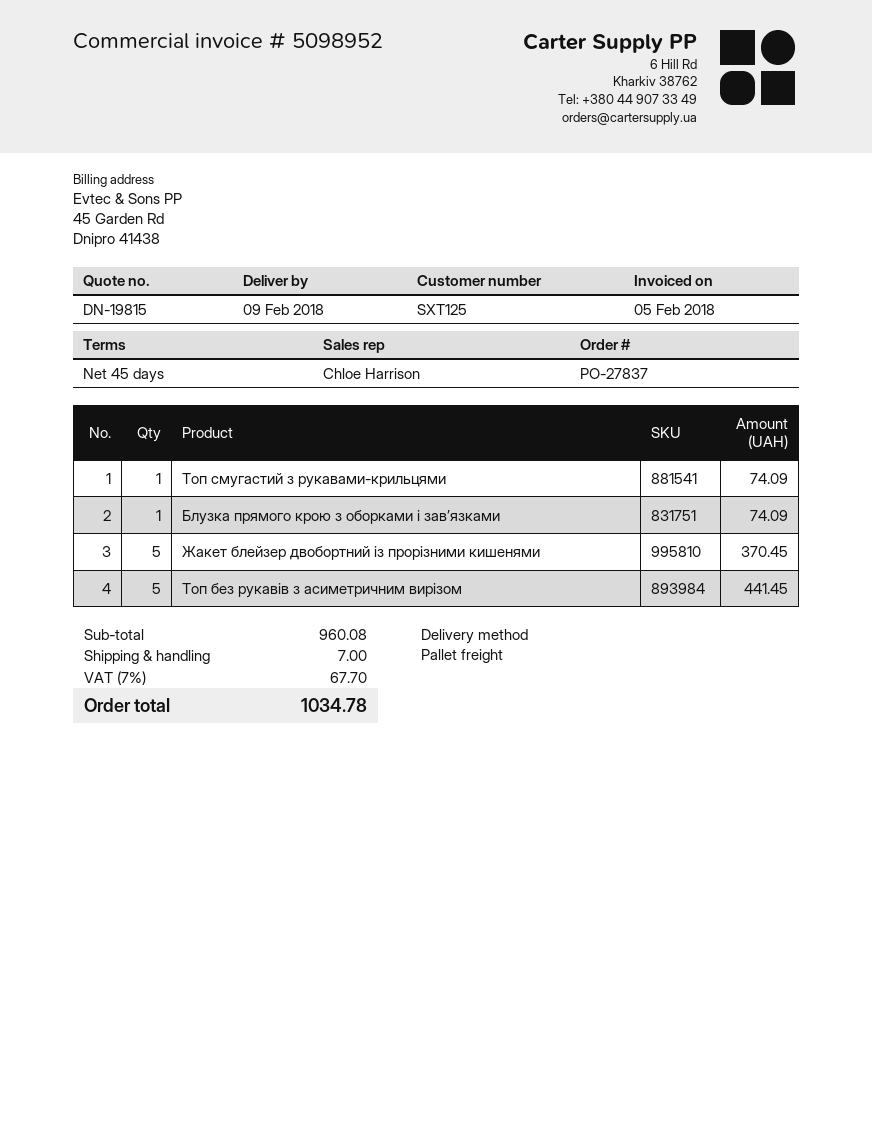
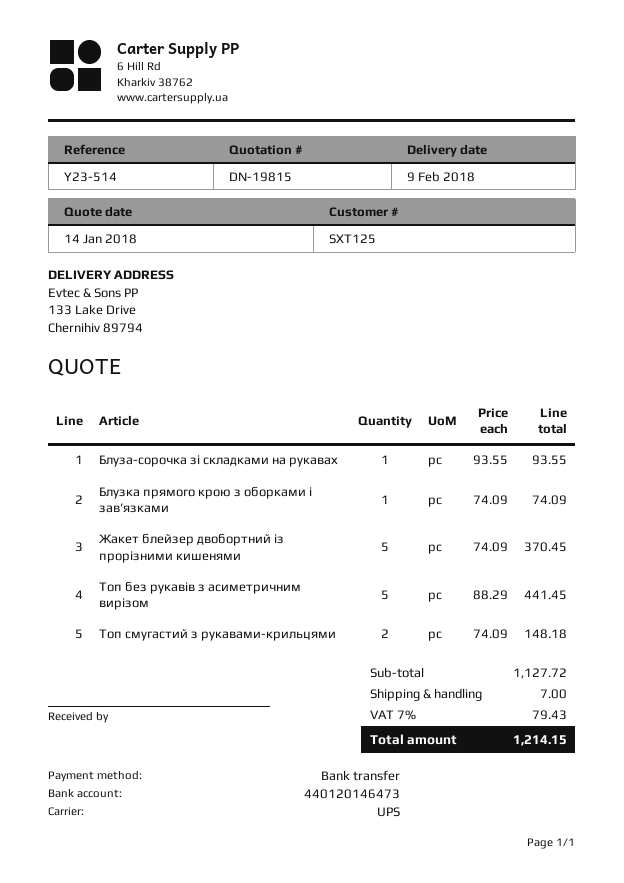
shipping method: pallet freight -> UPS
Топ смугастий з рукавами-крильцями: 1 for 74.09 -> 2 for 148.18
Блуза-сорочка зі складками на рукавах: none -> 1 for 93.55
subtotal: 960.08 -> 1127.72
tax: 7% = 67.70 -> 7% = 79.43
total: 1034.78 -> 1214.15

